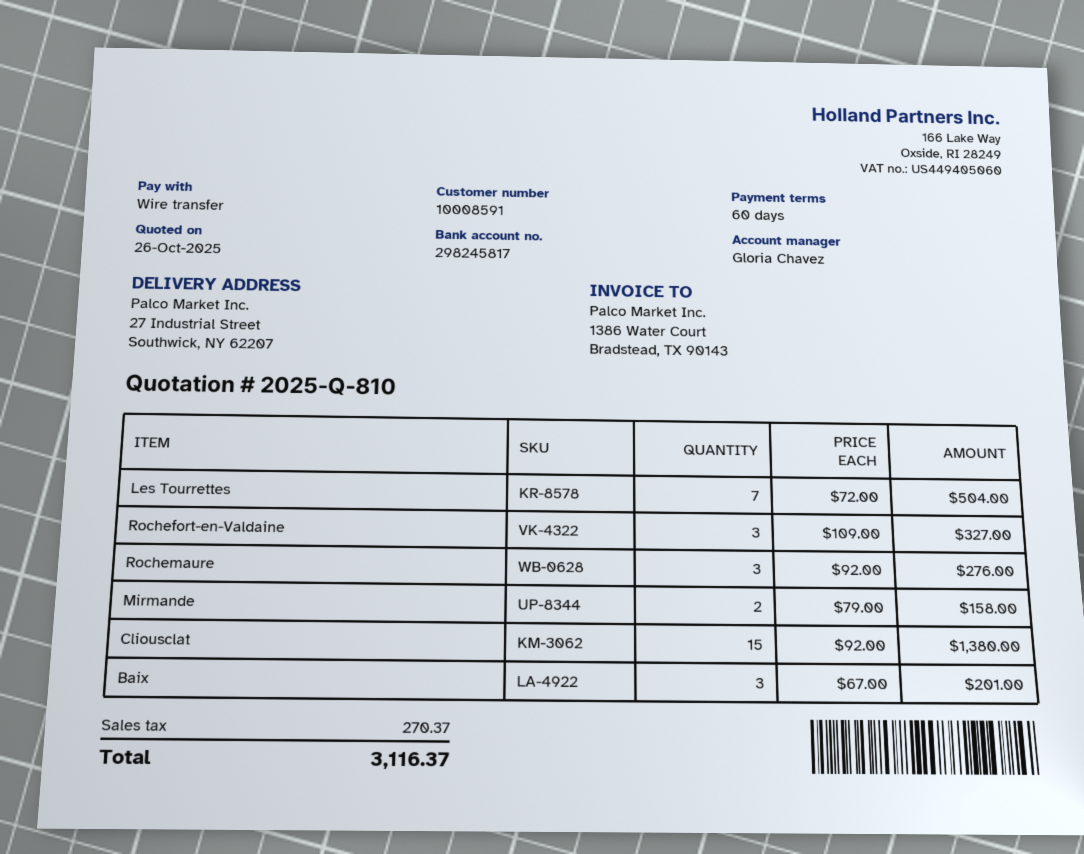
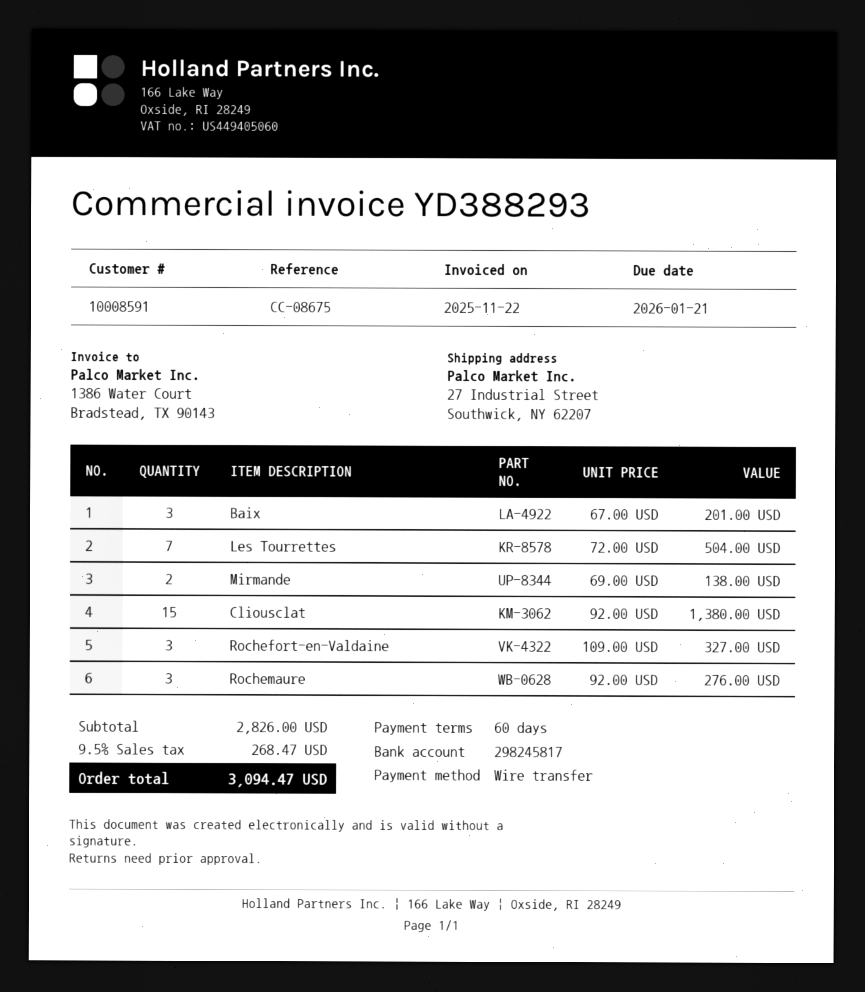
Mirmande: 2 x 79.00 = 158.00 -> 2 x 69.00 = 138.00
tax: 270.37 -> 268.47
total: 3116.37 -> 3094.47

